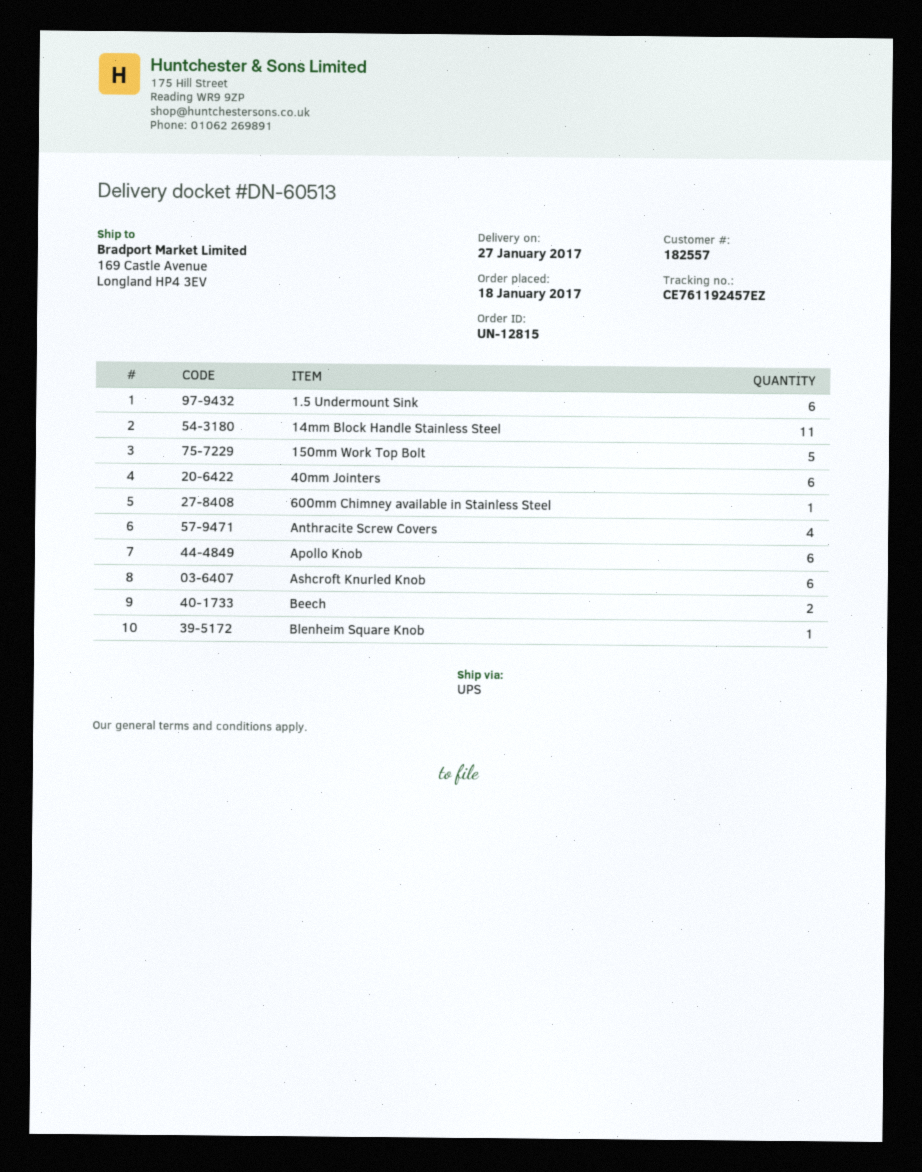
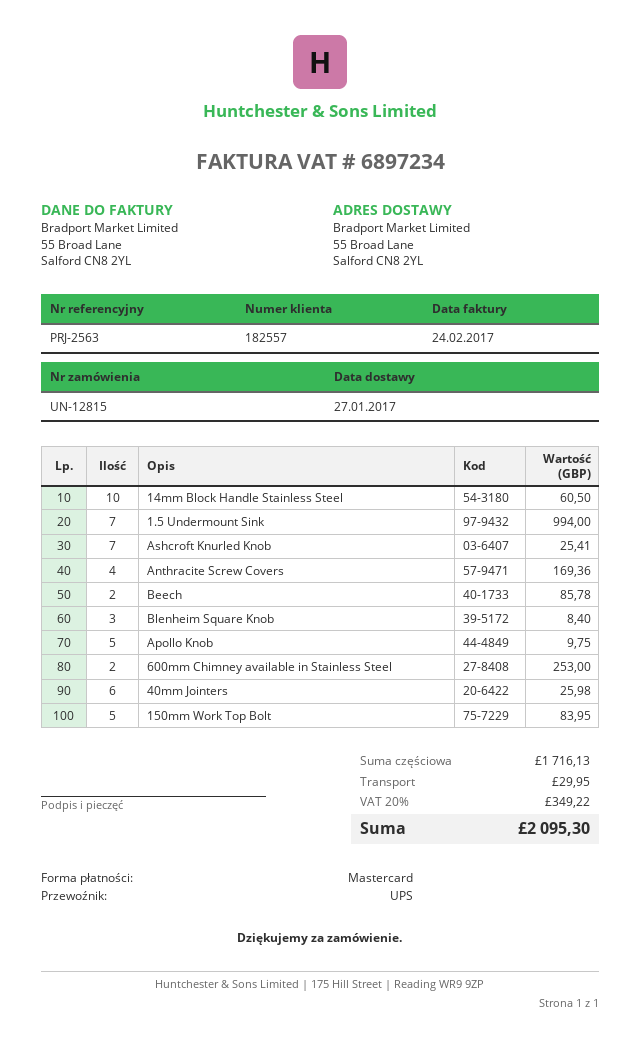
ship to: 169 Castle Avenue, Longland HP4 3EV -> 55 Broad Lane, Salford CN8 2YL
1.5 Undermount Sink: 6 -> 7
14mm Block Handle Stainless Steel: 11 -> 10
600mm Chimney available in Stainless Steel: 1 -> 2
Apollo Knob: 6 -> 5
Ashcroft Knurled Knob: 6 -> 7
Blenheim Square Knob: 1 -> 3

